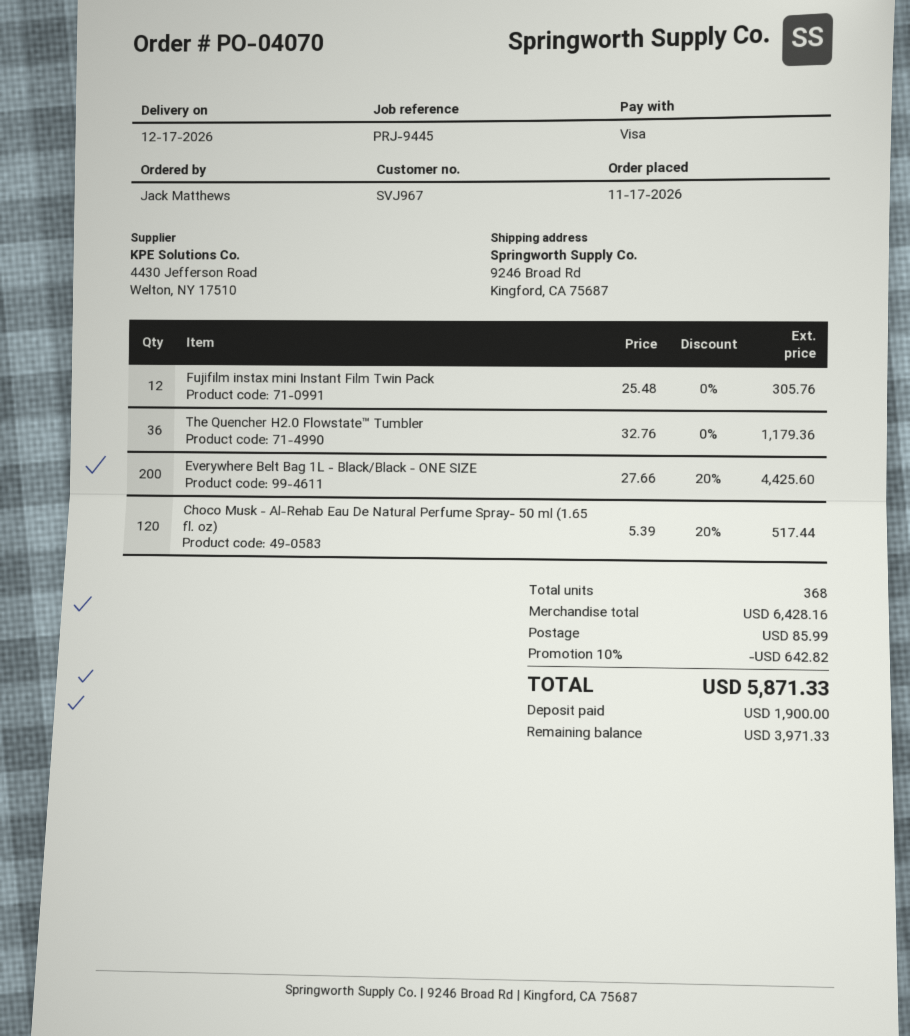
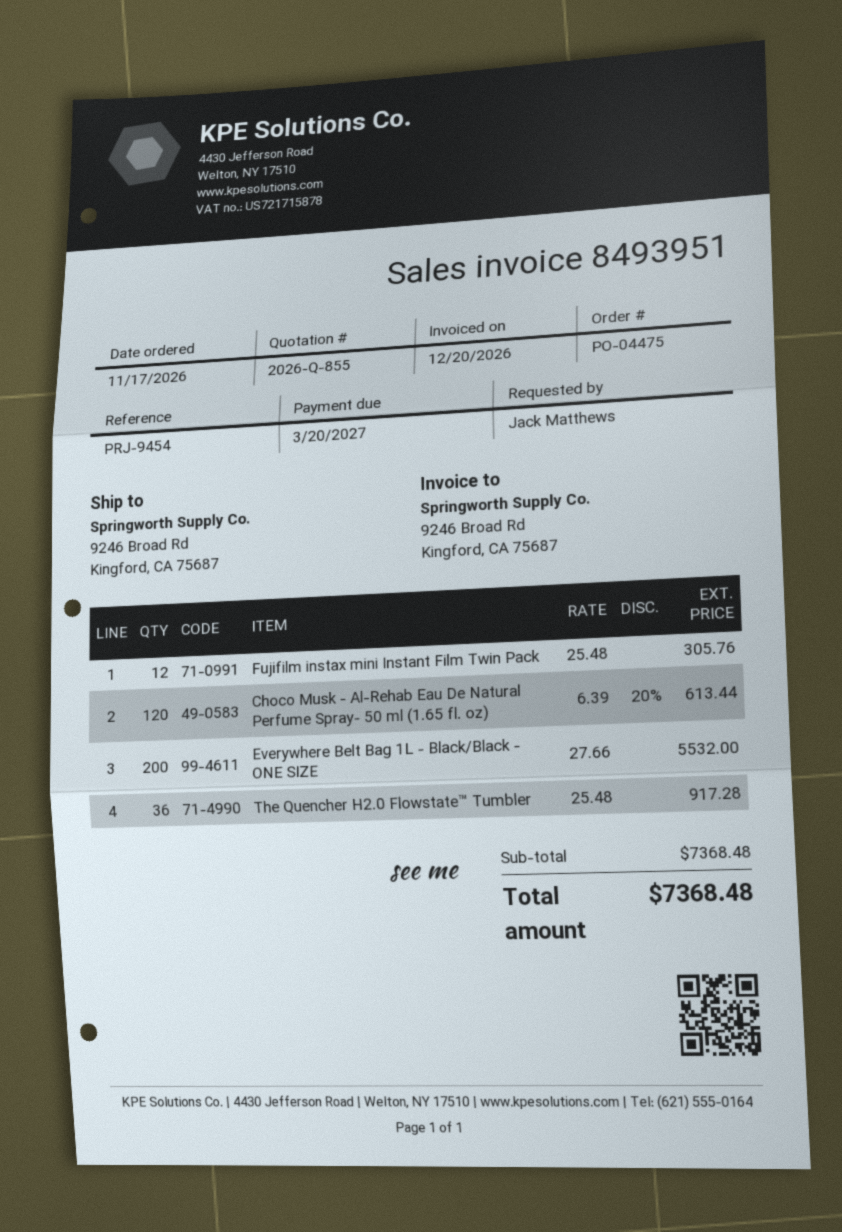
order number: PO-04070 -> PO-04475
reference: PRJ-9445 -> PRJ-9454
The Quencher H2.0 Flowstate™ Tumbler: 36 x 32.76 = 1179.36 -> 36 x 25.48 = 917.28
Everywhere Belt Bag 1L - Black/Black - ONE SIZE: 200 x 27.66 - 20% = 4425.60 -> 200 x 27.66 = 5532.00
Choco Musk - Al-Rehab Eau De Natural Perfume Spray- 50 ml (1.65 fl. oz): 120 x 5.39 - 20% = 517.44 -> 120 x 6.39 - 20% = 613.44
subtotal: 6428.16 -> 7368.48
discount: 10% = 642.82 -> none
shipping: 85.99 -> none
total: 5871.33 -> 7368.48

